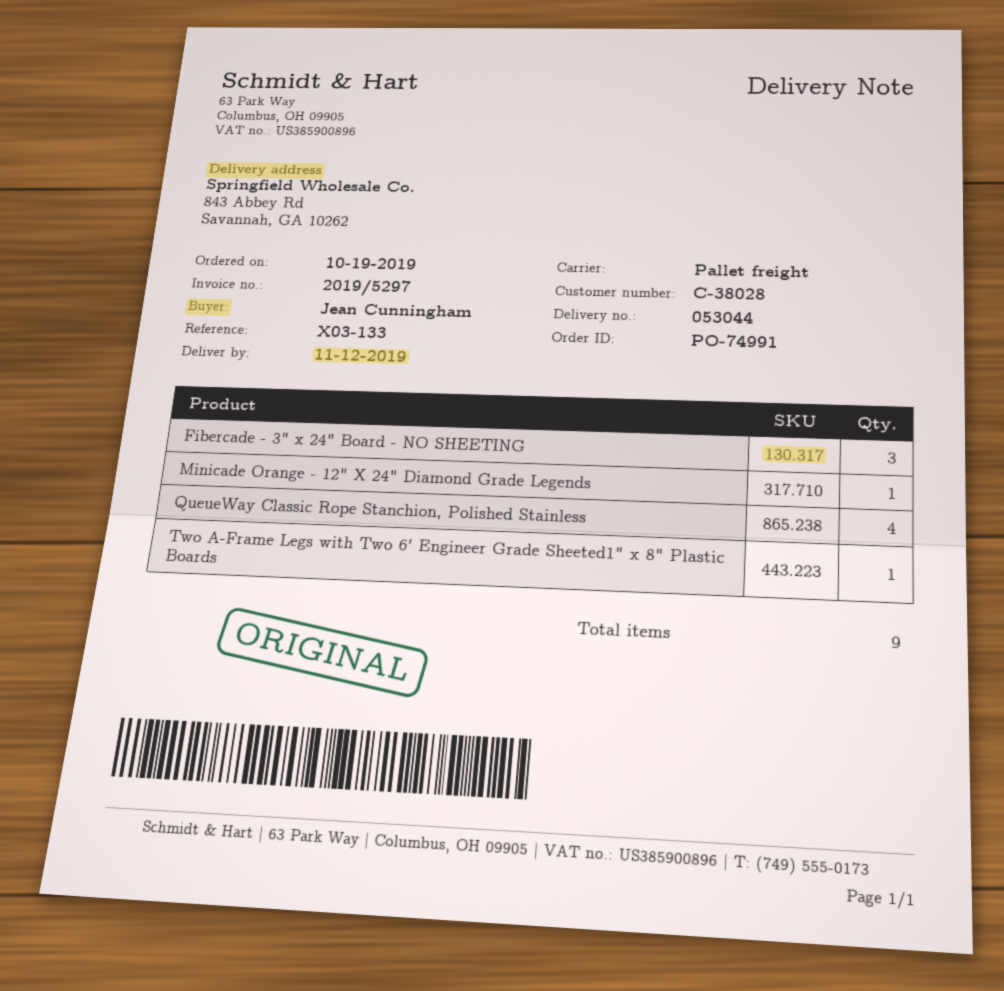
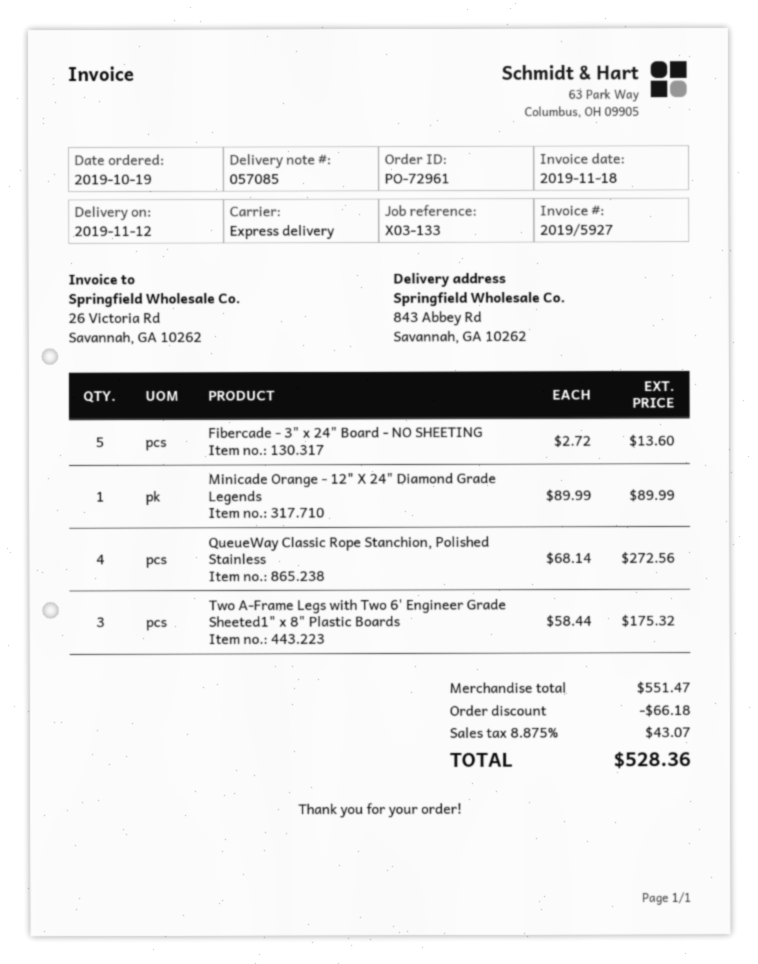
order number: PO-74991 -> PO-72961
delivery note number: 053044 -> 057085
invoice number: 2019/5297 -> 2019/5927
shipping method: pallet freight -> express
Fibercade - 3" x 24" Board - NO SHEETING: 3 -> 5
Two A-Frame Legs with Two 6' Engineer Grade Sheeted1" x 8" Plastic Boards: 1 -> 3

